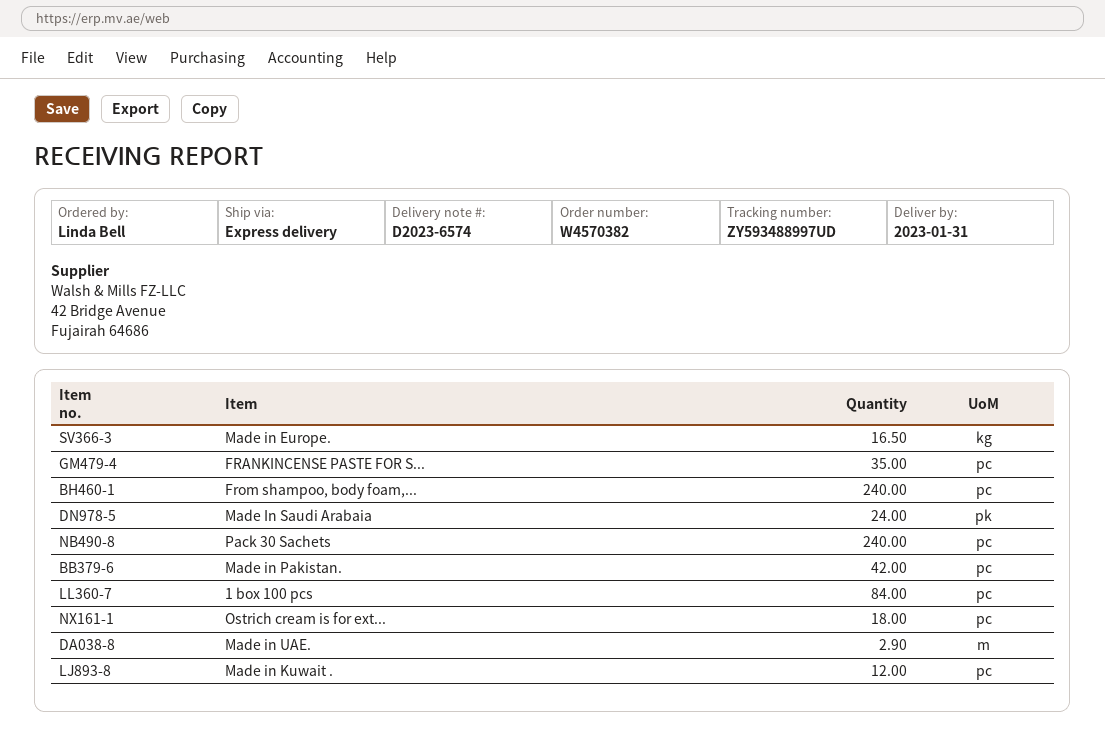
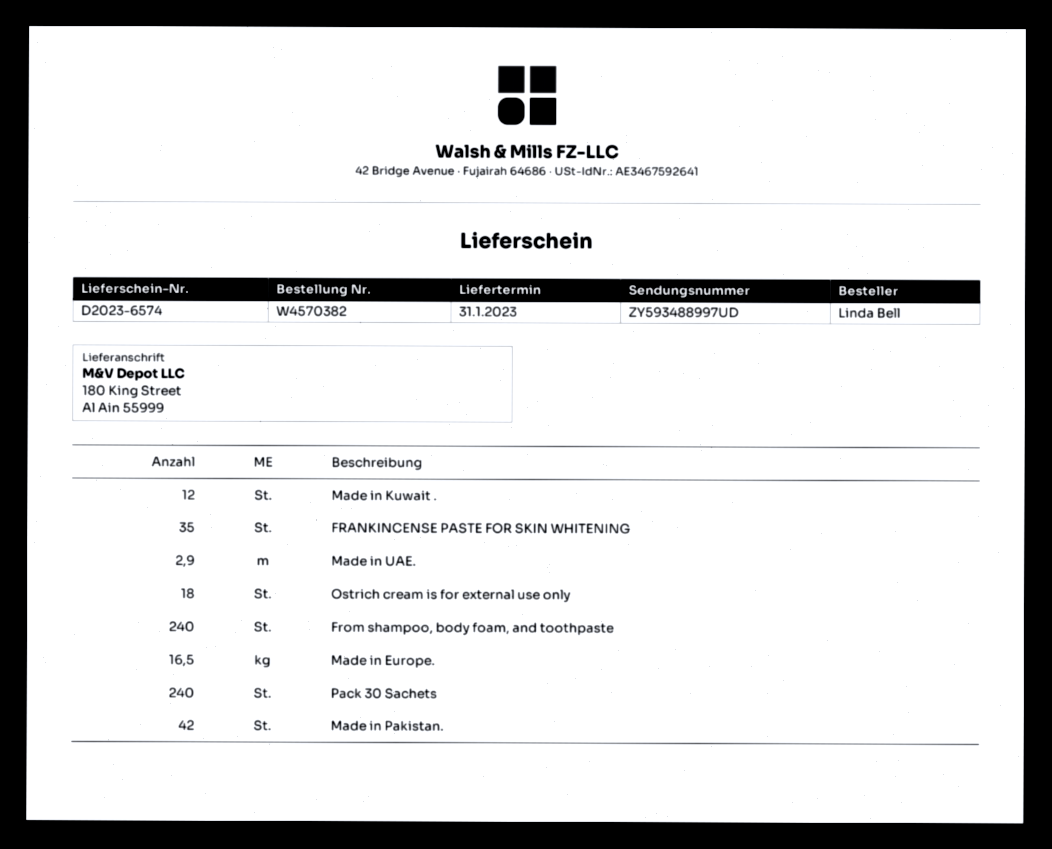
Made In Saudi Arabaia: 24 -> none
1 box 100 pcs: 84 -> none

